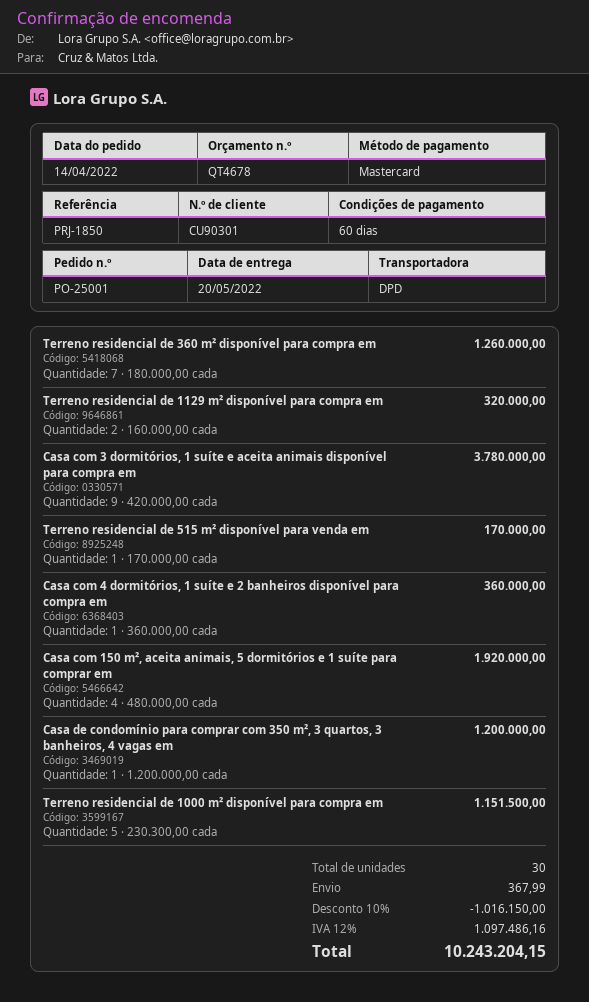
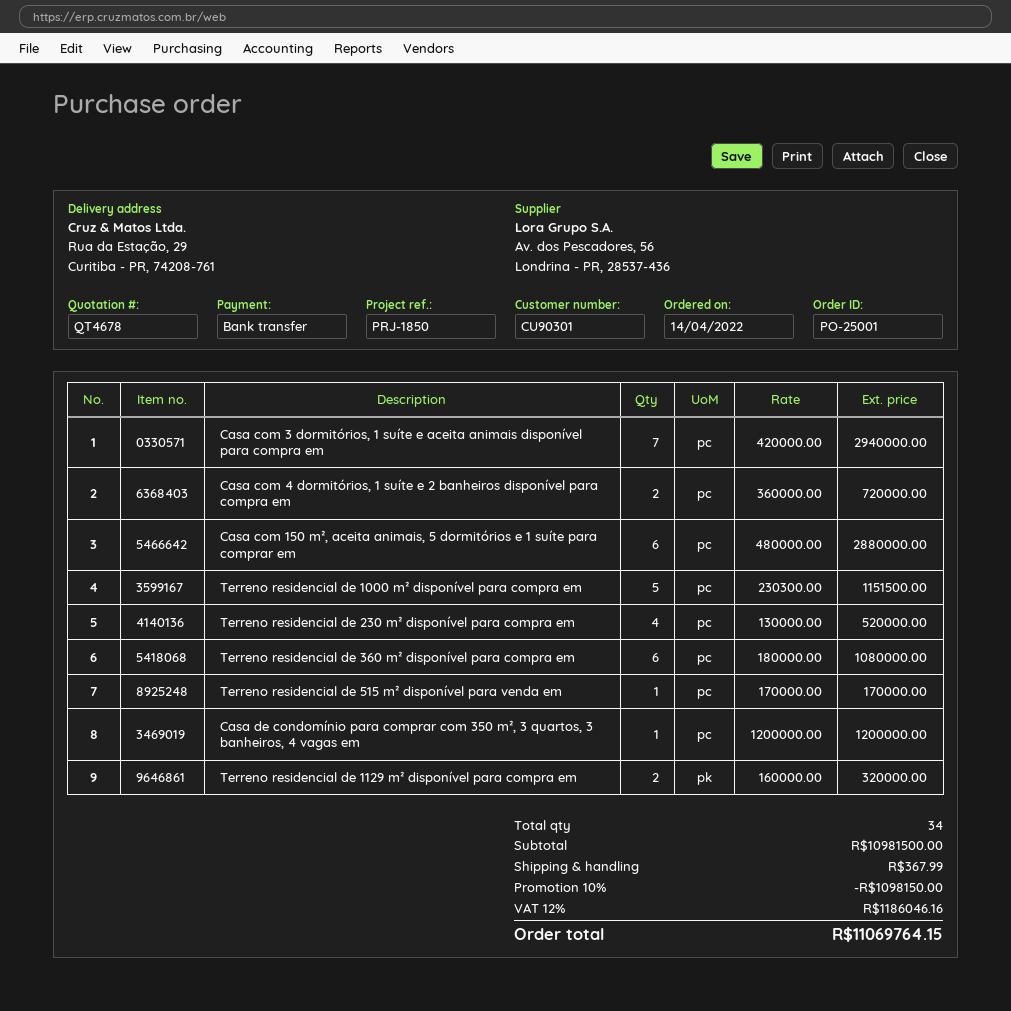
payment method: Mastercard -> bank transfer
Terreno residencial de 360 m² disponível para compra em: 7 x 180000.00 = 1260000.00 -> 6 x 180000.00 = 1080000.00
Casa com 3 dormitórios, 1 suíte e aceita animais disponível para compra em: 9 x 420000.00 = 3780000.00 -> 7 x 420000.00 = 2940000.00
Casa com 4 dormitórios, 1 suíte e 2 banheiros disponível para compra em: 1 x 360000.00 = 360000.00 -> 2 x 360000.00 = 720000.00
Casa com 150 m², aceita animais, 5 dormitórios e 1 suíte para comprar em: 4 x 480000.00 = 1920000.00 -> 6 x 480000.00 = 2880000.00
Terreno residencial de 230 m² disponível para compra em: none -> 4 x 130000.00 = 520000.00
total quantity: 30 -> 34
discount: 10% = 1016150.00 -> 10% = 1098150.00
tax: 12% = 1097486.16 -> 12% = 1186046.16
total: 10243204.15 -> 11069764.15

